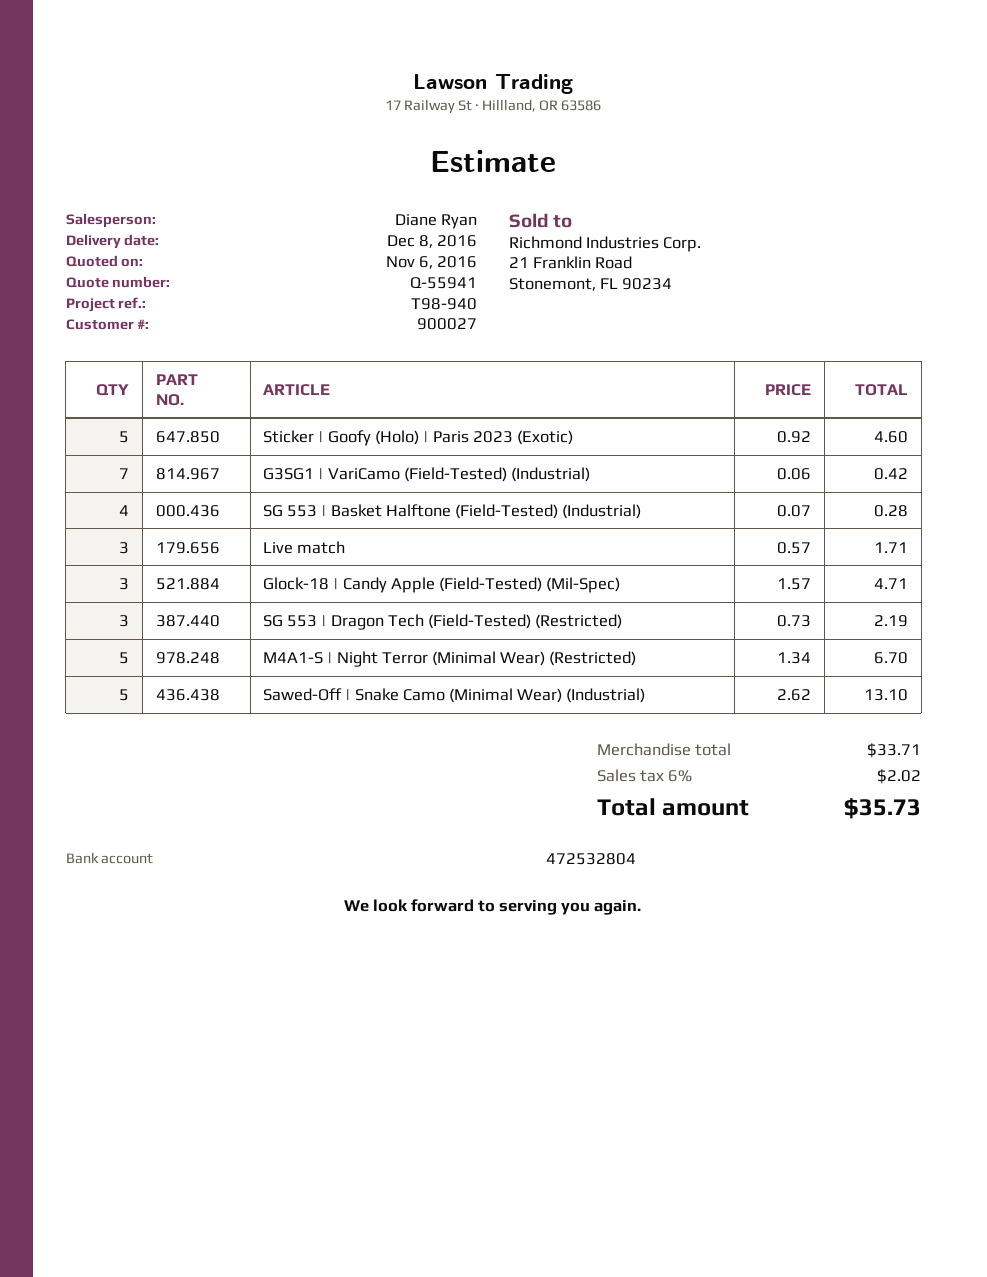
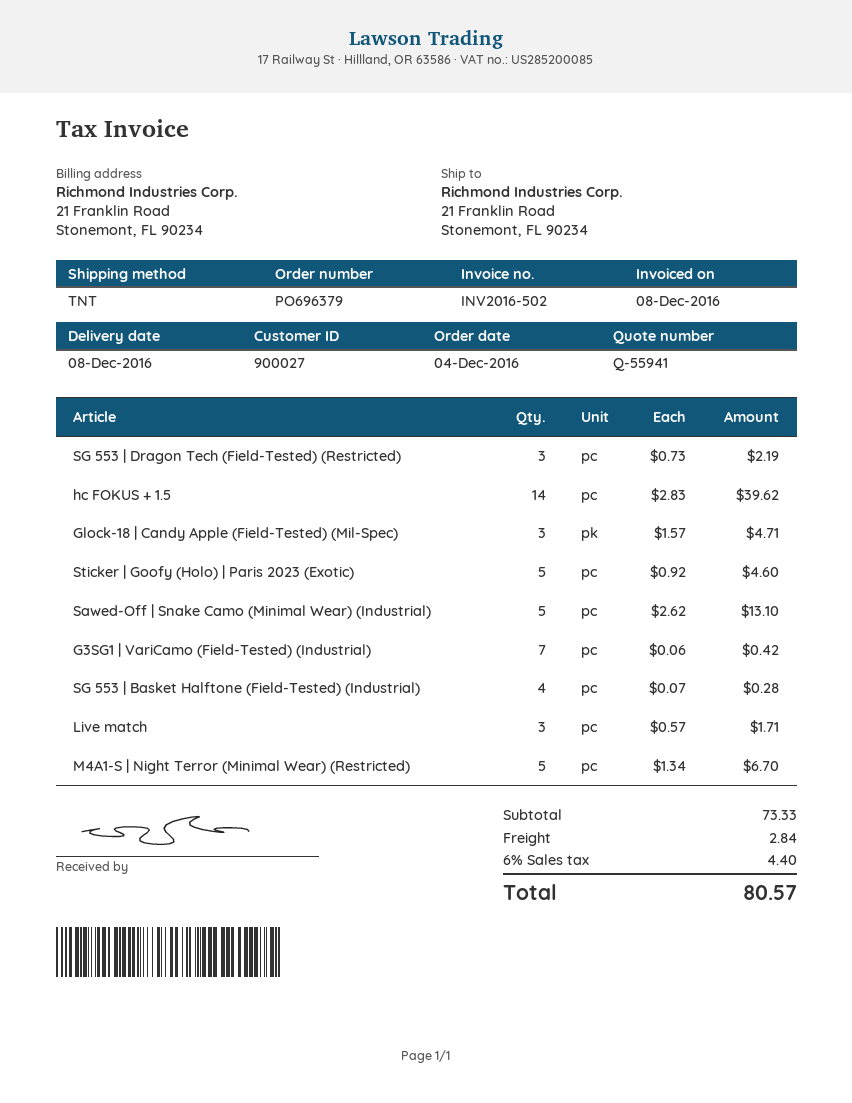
hc FOKUS + 1.5: none -> 14 x 2.83 = 39.62
subtotal: 33.71 -> 73.33
shipping: none -> 2.84
tax: 6% = 2.02 -> 6% = 4.40
total: 35.73 -> 80.57

